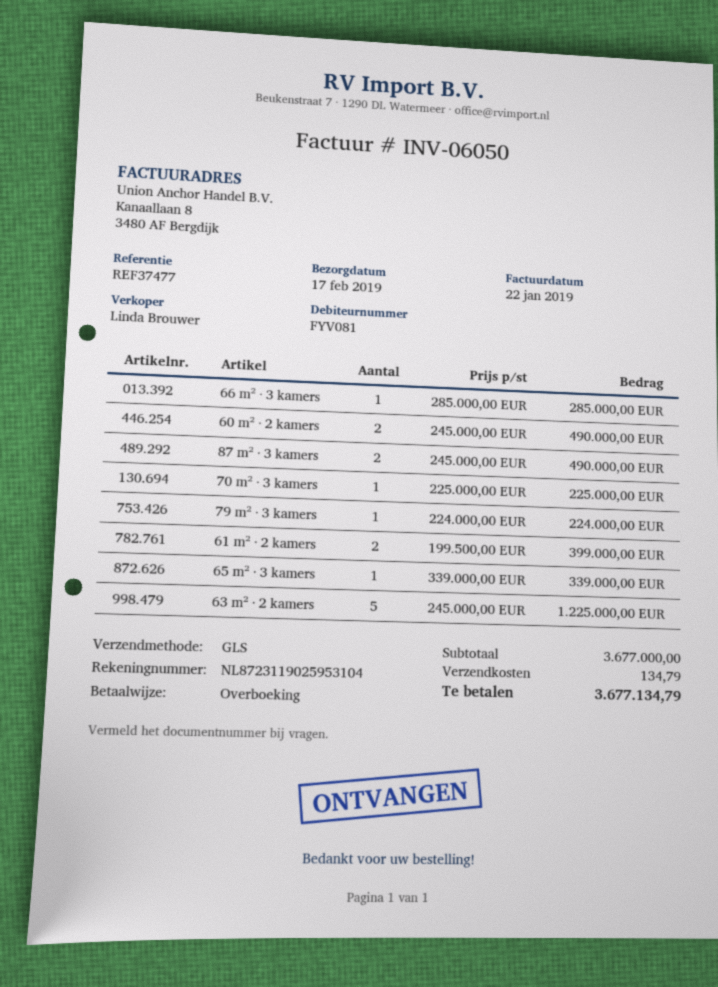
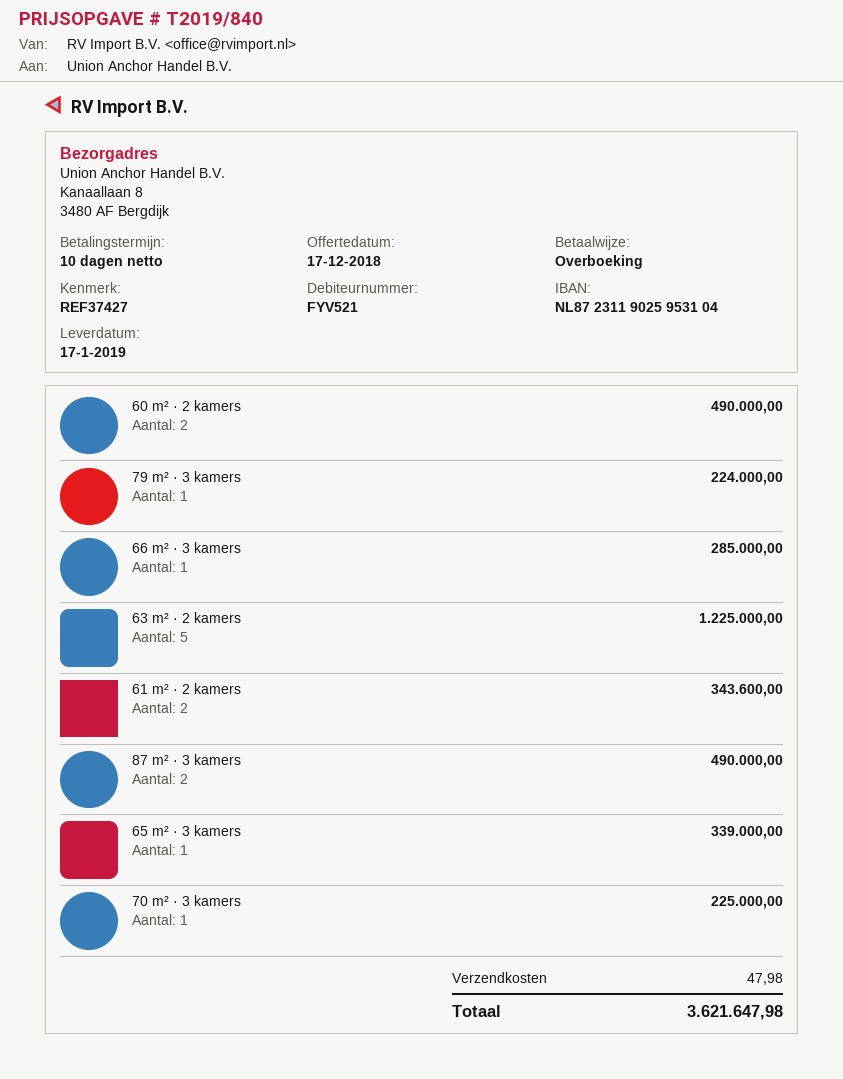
delivery date: 2019-02-17 -> 2019-01-17
customer number: FYV081 -> FYV521
reference: REF37477 -> REF37427
61 m² · 2 kamers: 2 for 399000.00 -> 2 for 343600.00
shipping: 134.79 -> 47.98
total: 3677134.79 -> 3621647.98

